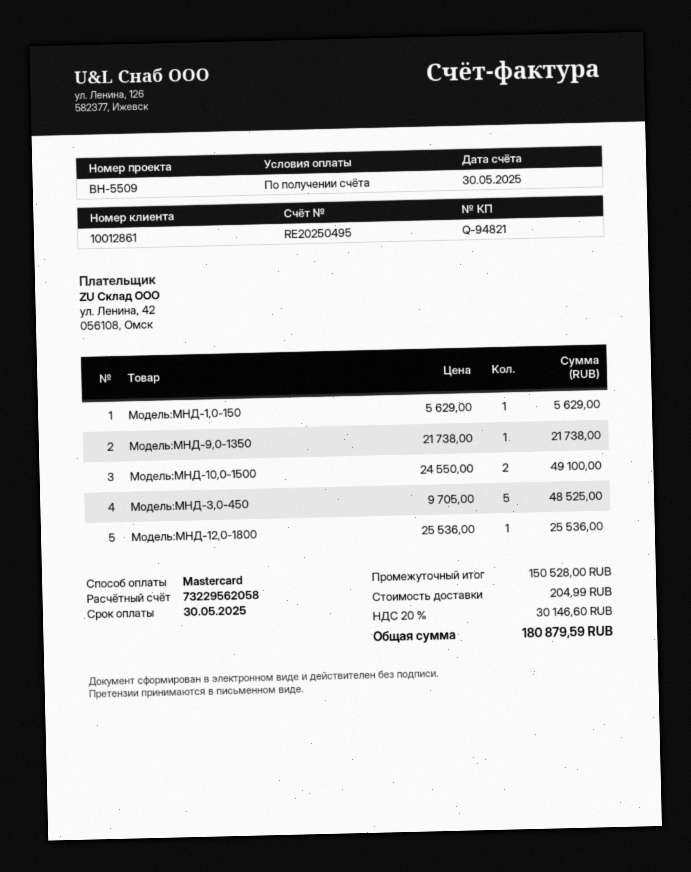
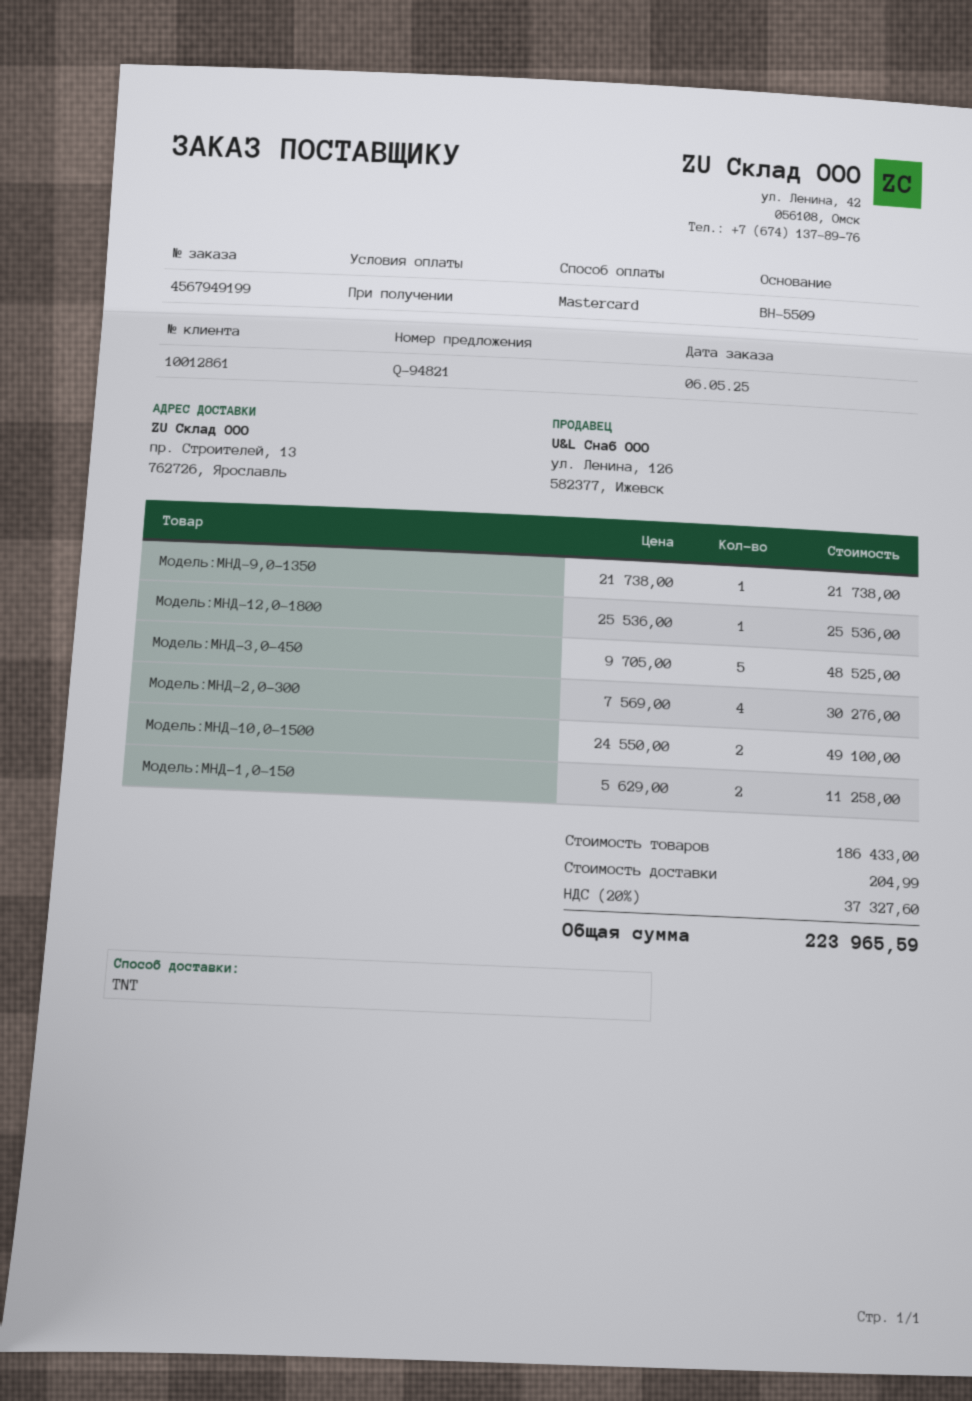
Модель:МНД-1,0-150: 1 x 5629.00 = 5629.00 -> 2 x 5629.00 = 11258.00
Модель:МНД-2,0-300: none -> 4 x 7569.00 = 30276.00
subtotal: 150528.00 -> 186433.00
tax: 20% = 30146.60 -> 20% = 37327.60
total: 180879.59 -> 223965.59

